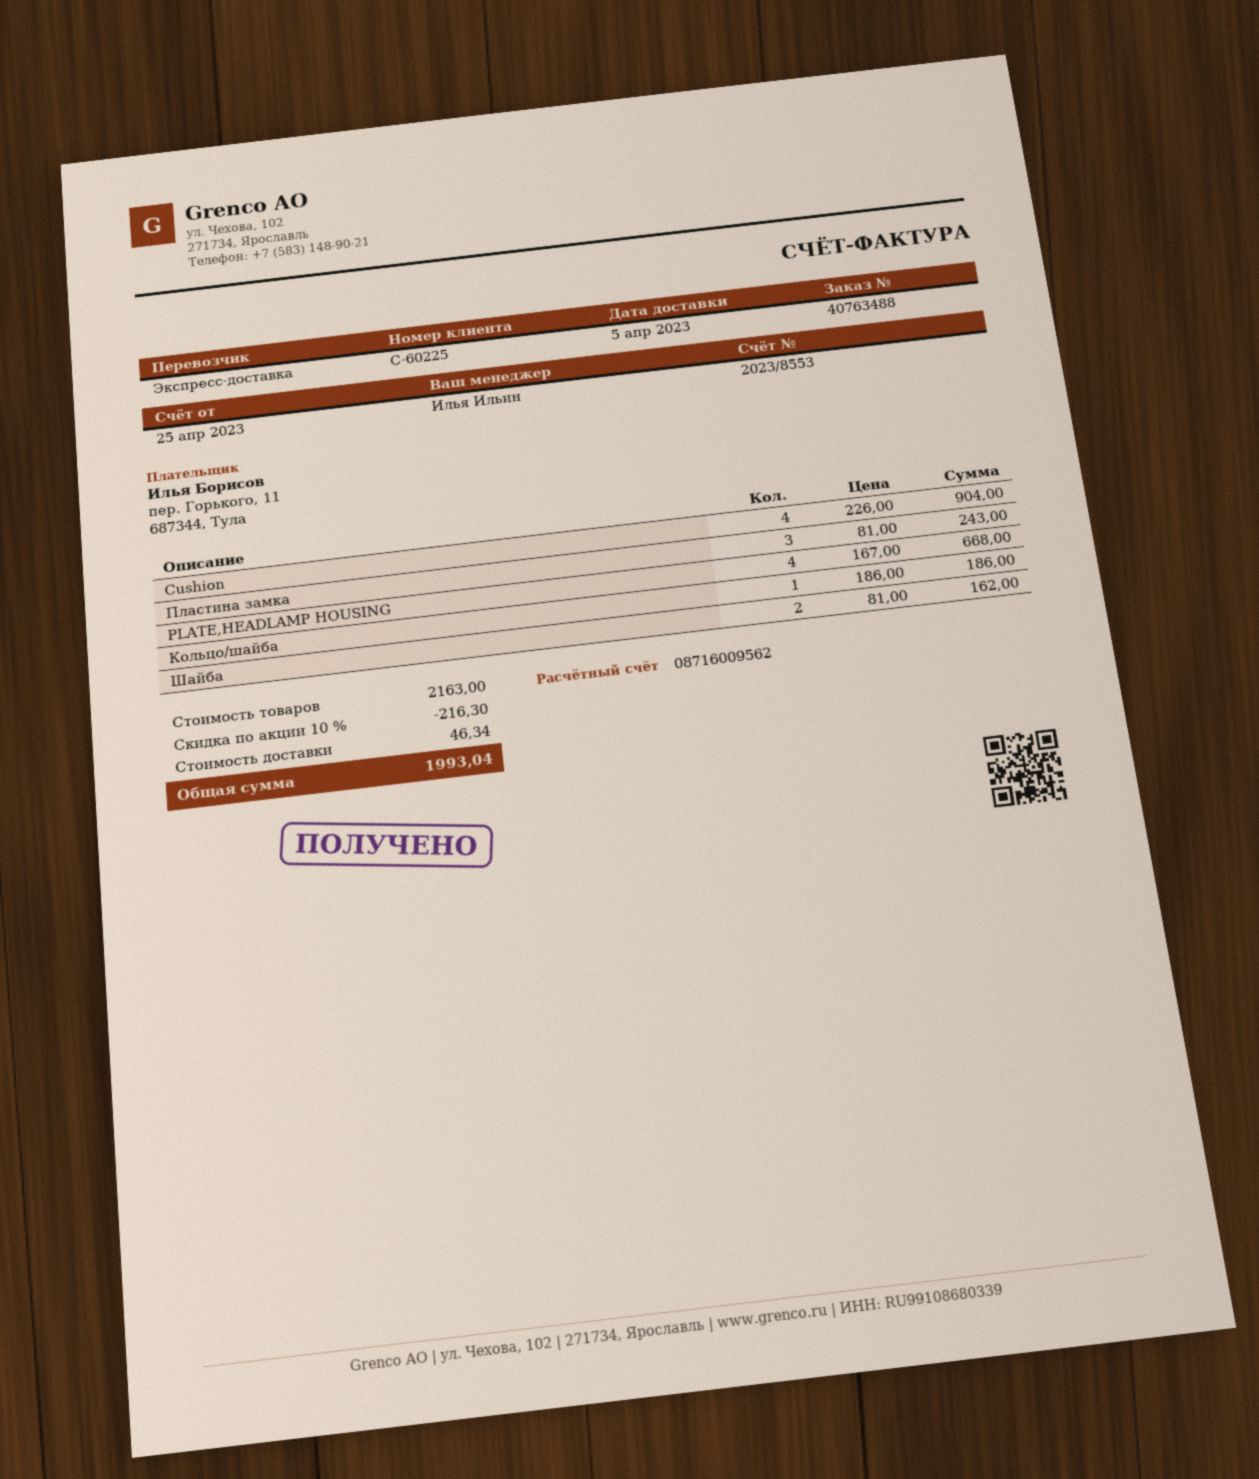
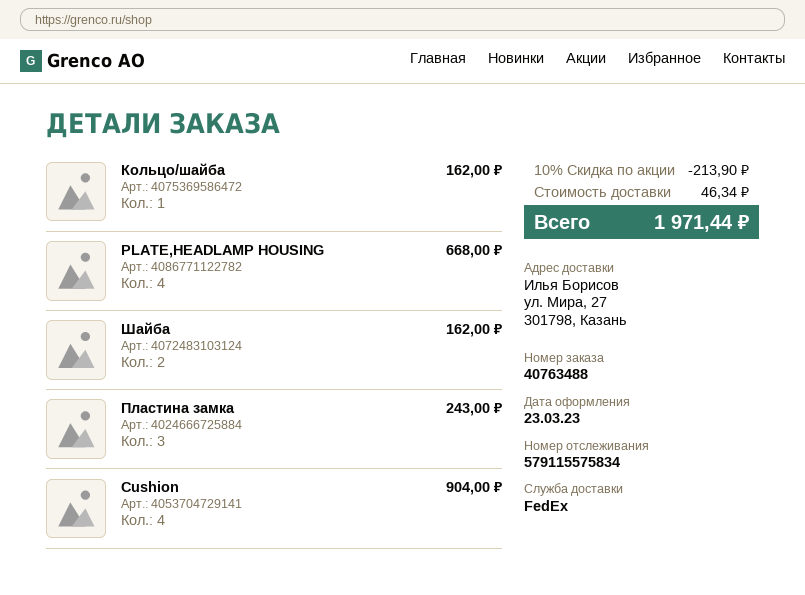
shipping method: express -> FedEx
Кольцо/шайба: 1 for 186.00 -> 1 for 162.00
discount: 10% = 216.30 -> 10% = 213.90
total: 1993.04 -> 1971.44

